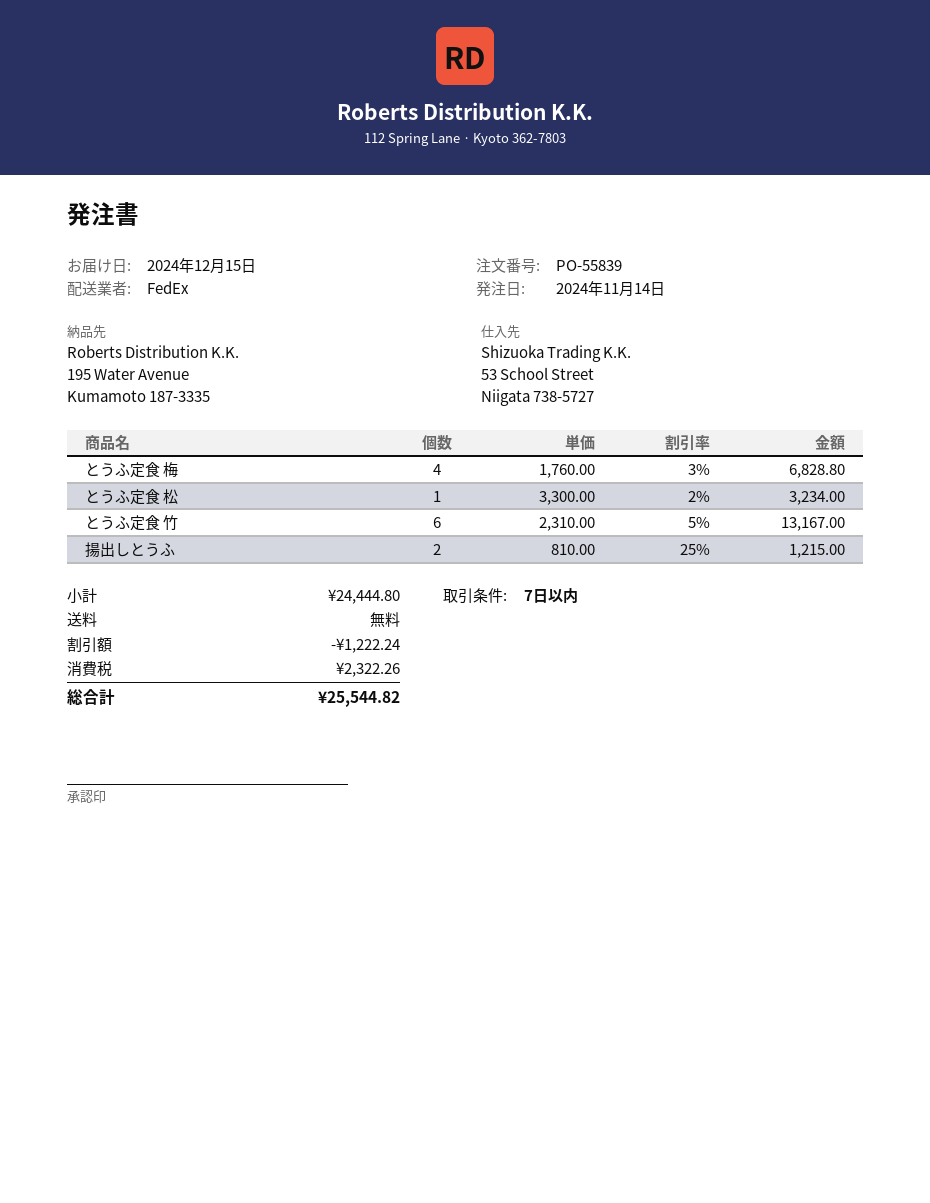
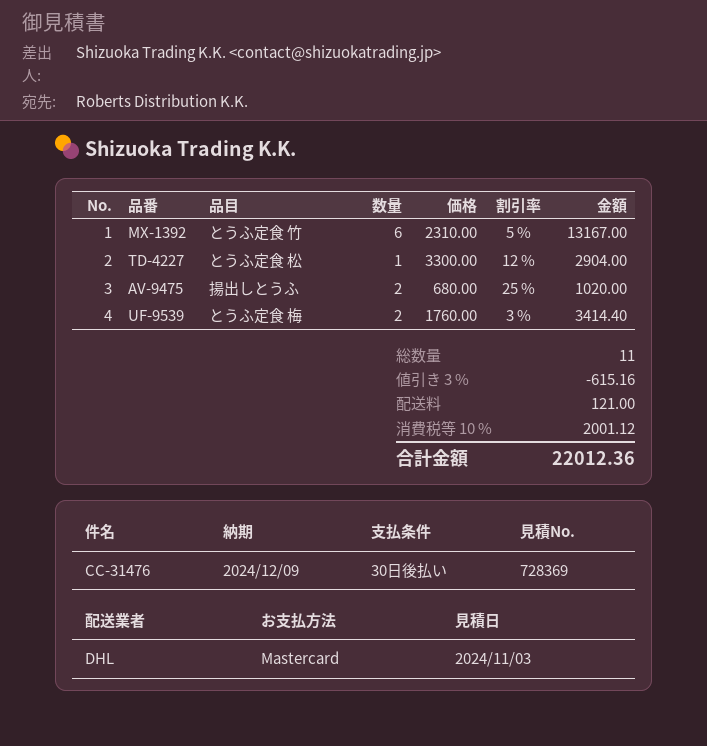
delivery date: 2024-12-15 -> 2024-12-09
payment terms: 7 days -> 30 days
shipping method: FedEx -> DHL
とうふ定食 梅: 4 x 1760.00 - 3% = 6828.80 -> 2 x 1760.00 - 3% = 3414.40
とうふ定食 松: 1 x 3300.00 - 2% = 3234.00 -> 1 x 3300.00 - 12% = 2904.00
揚出しとうふ: 2 x 810.00 - 25% = 1215.00 -> 2 x 680.00 - 25% = 1020.00
discount: 1222.24 -> 615.16
shipping: 0.00 -> 121.00
tax: 2322.26 -> 2001.12
total: 25544.82 -> 22012.36

